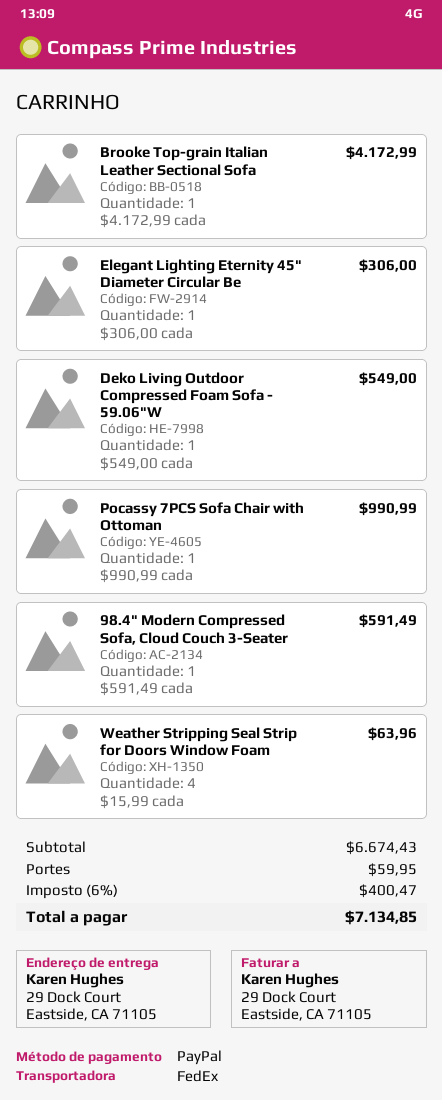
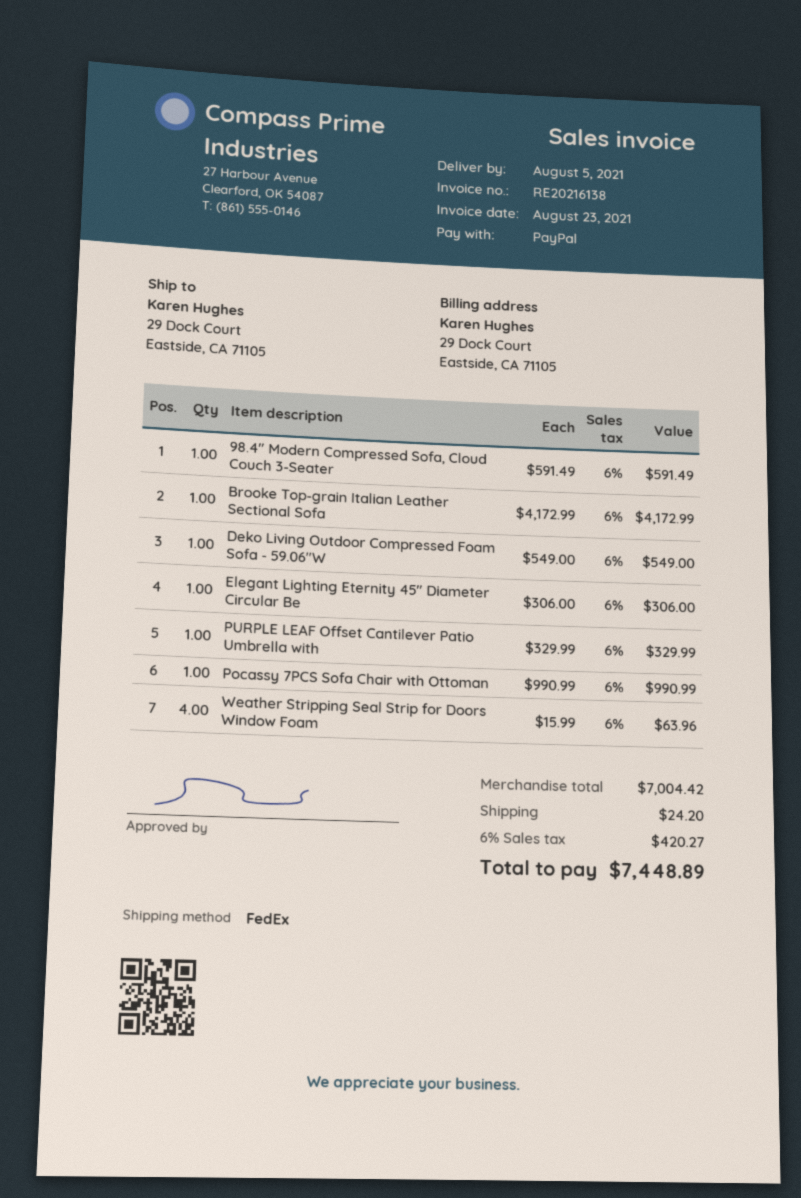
PURPLE LEAF Offset Cantilever Patio Umbrella with: none -> 1 x 329.99 = 329.99
subtotal: 6674.43 -> 7004.42
shipping: 59.95 -> 24.20
tax: 6% = 400.47 -> 6% = 420.27
total: 7134.85 -> 7448.89

